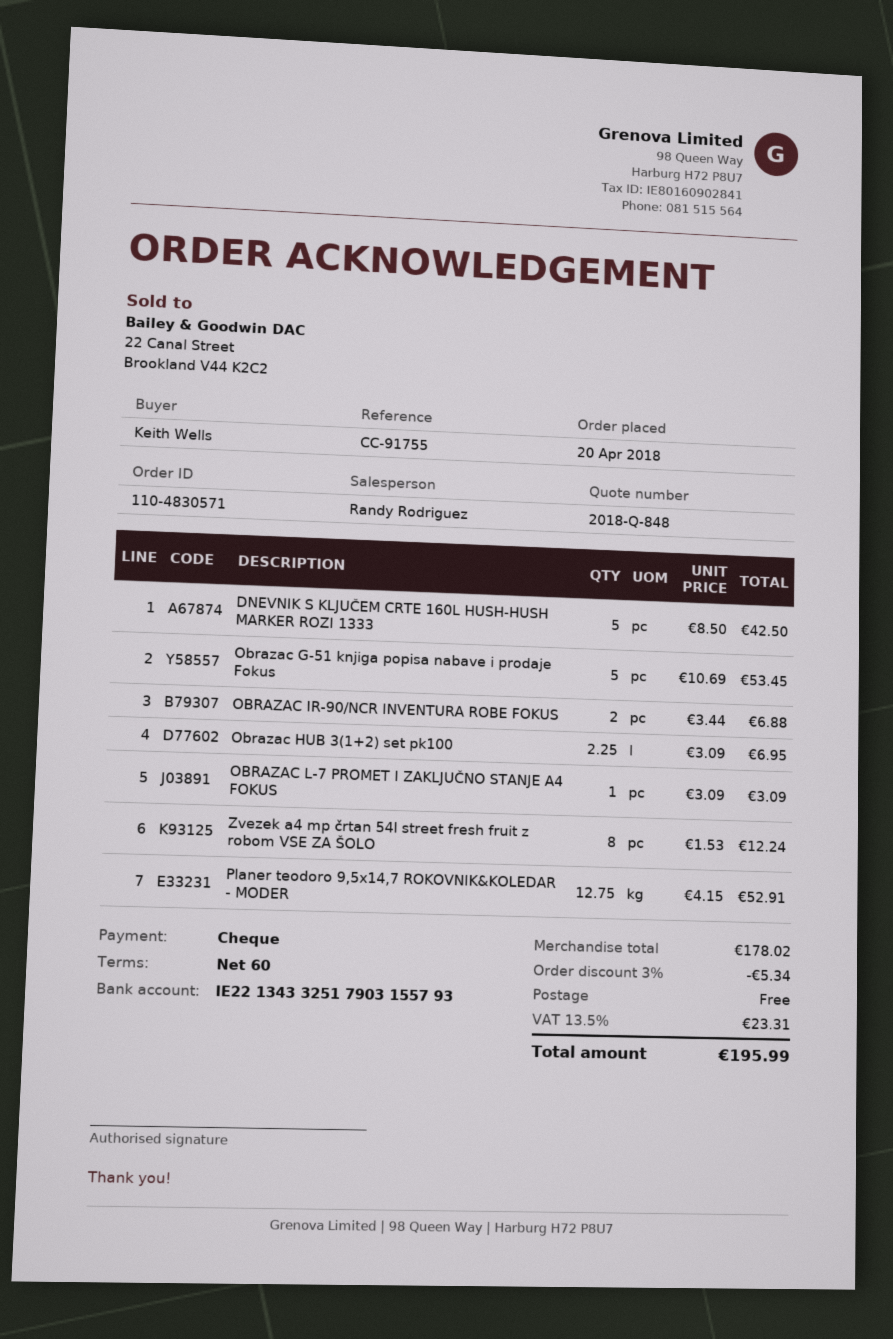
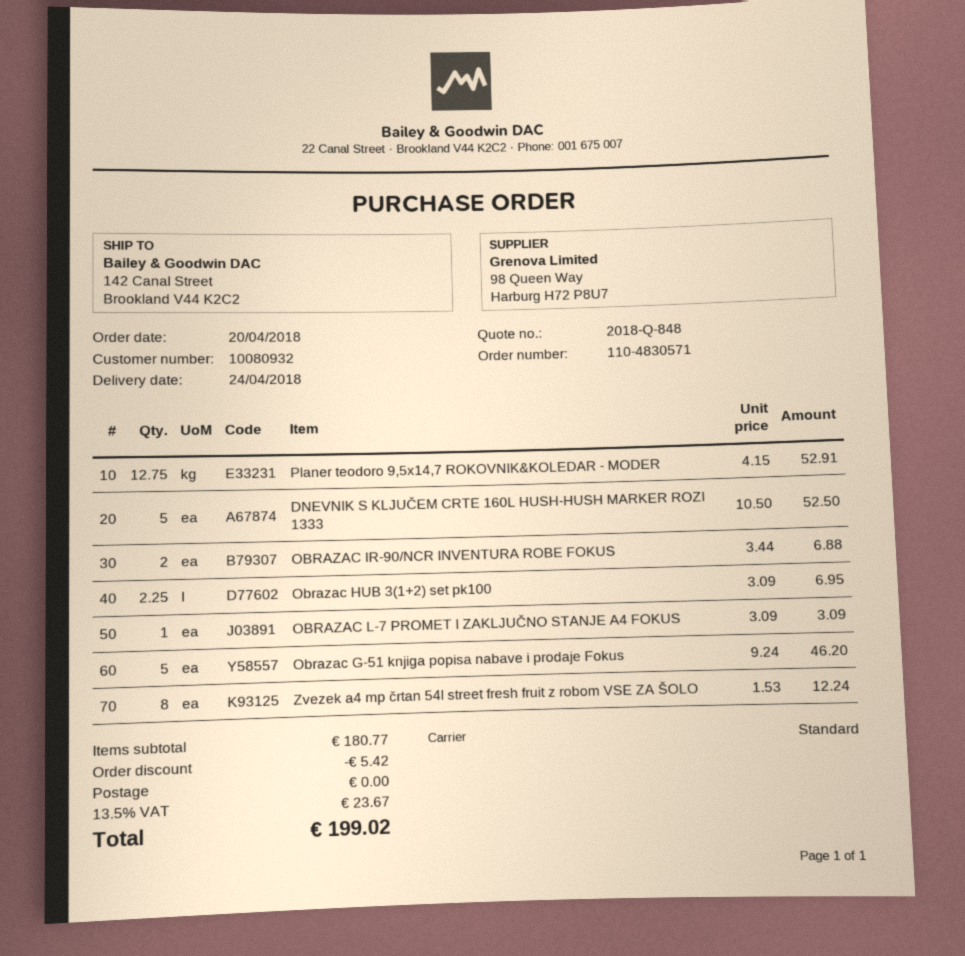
DNEVNIK S KLJUČEM CRTE 160L HUSH-HUSH MARKER ROZI 1333: 5 x 8.50 = 42.50 -> 5 x 10.50 = 52.50
Obrazac G-51 knjiga popisa nabave i prodaje Fokus: 5 x 10.69 = 53.45 -> 5 x 9.24 = 46.20
subtotal: 178.02 -> 180.77
discount: 5.34 -> 5.42
tax: 13.5% = 23.31 -> 13.5% = 23.67
total: 195.99 -> 199.02

